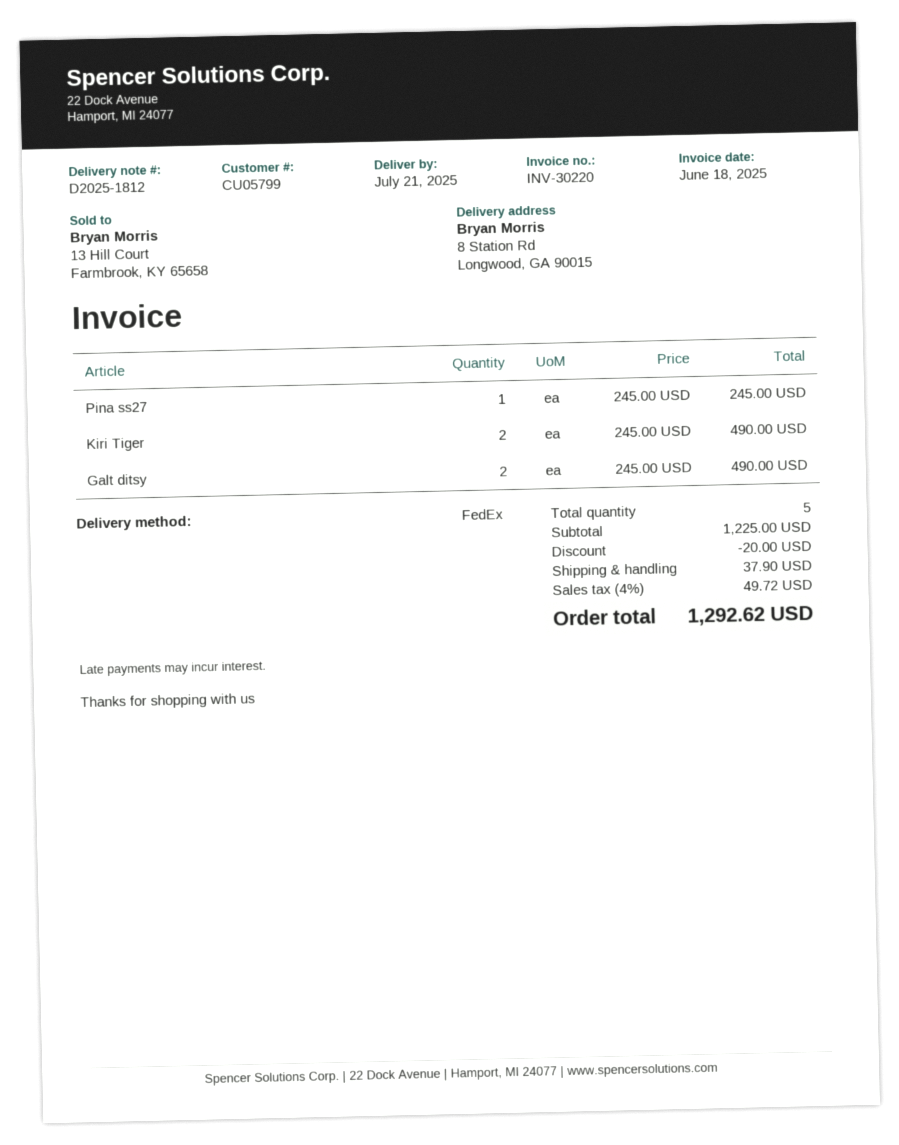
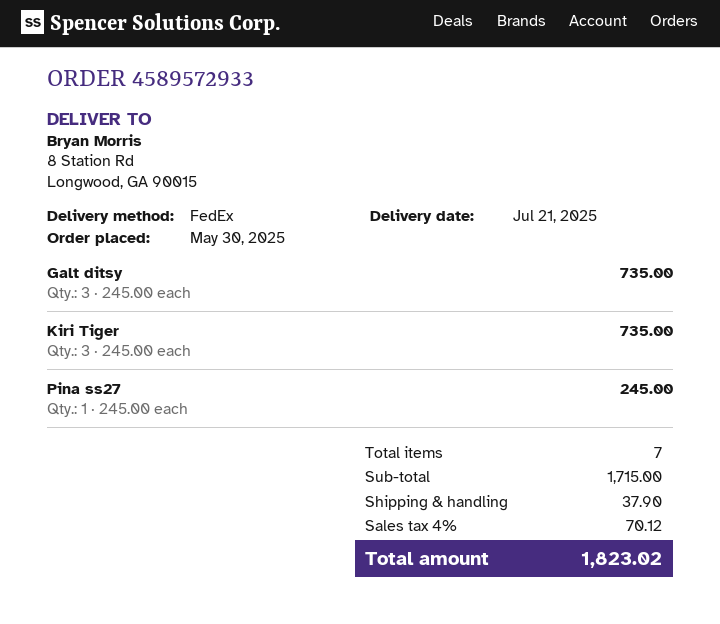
Kiri Tiger: 2 x 245.00 = 490.00 -> 3 x 245.00 = 735.00
Galt ditsy: 2 x 245.00 = 490.00 -> 3 x 245.00 = 735.00
total quantity: 5 -> 7
subtotal: 1225.00 -> 1715.00
discount: 20.00 -> none
tax: 4% = 49.72 -> 4% = 70.12
total: 1292.62 -> 1823.02

